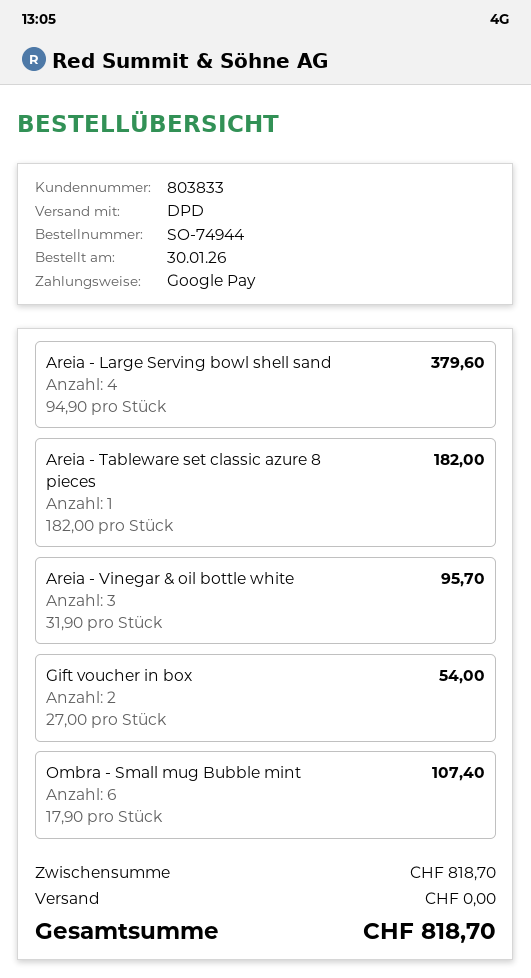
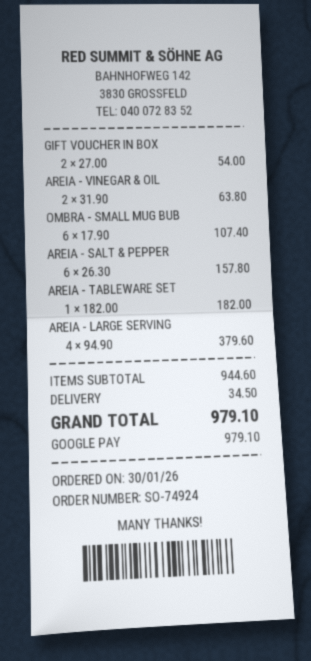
order number: SO-74944 -> SO-74924
Areia - Vinegar & oil bottle white: 3 x 31.90 = 95.70 -> 2 x 31.90 = 63.80
AREIA - SALT & PEPPER: none -> 6 x 26.30 = 157.80
subtotal: 818.70 -> 944.60
shipping: 0.00 -> 34.50
total: 818.70 -> 979.10

